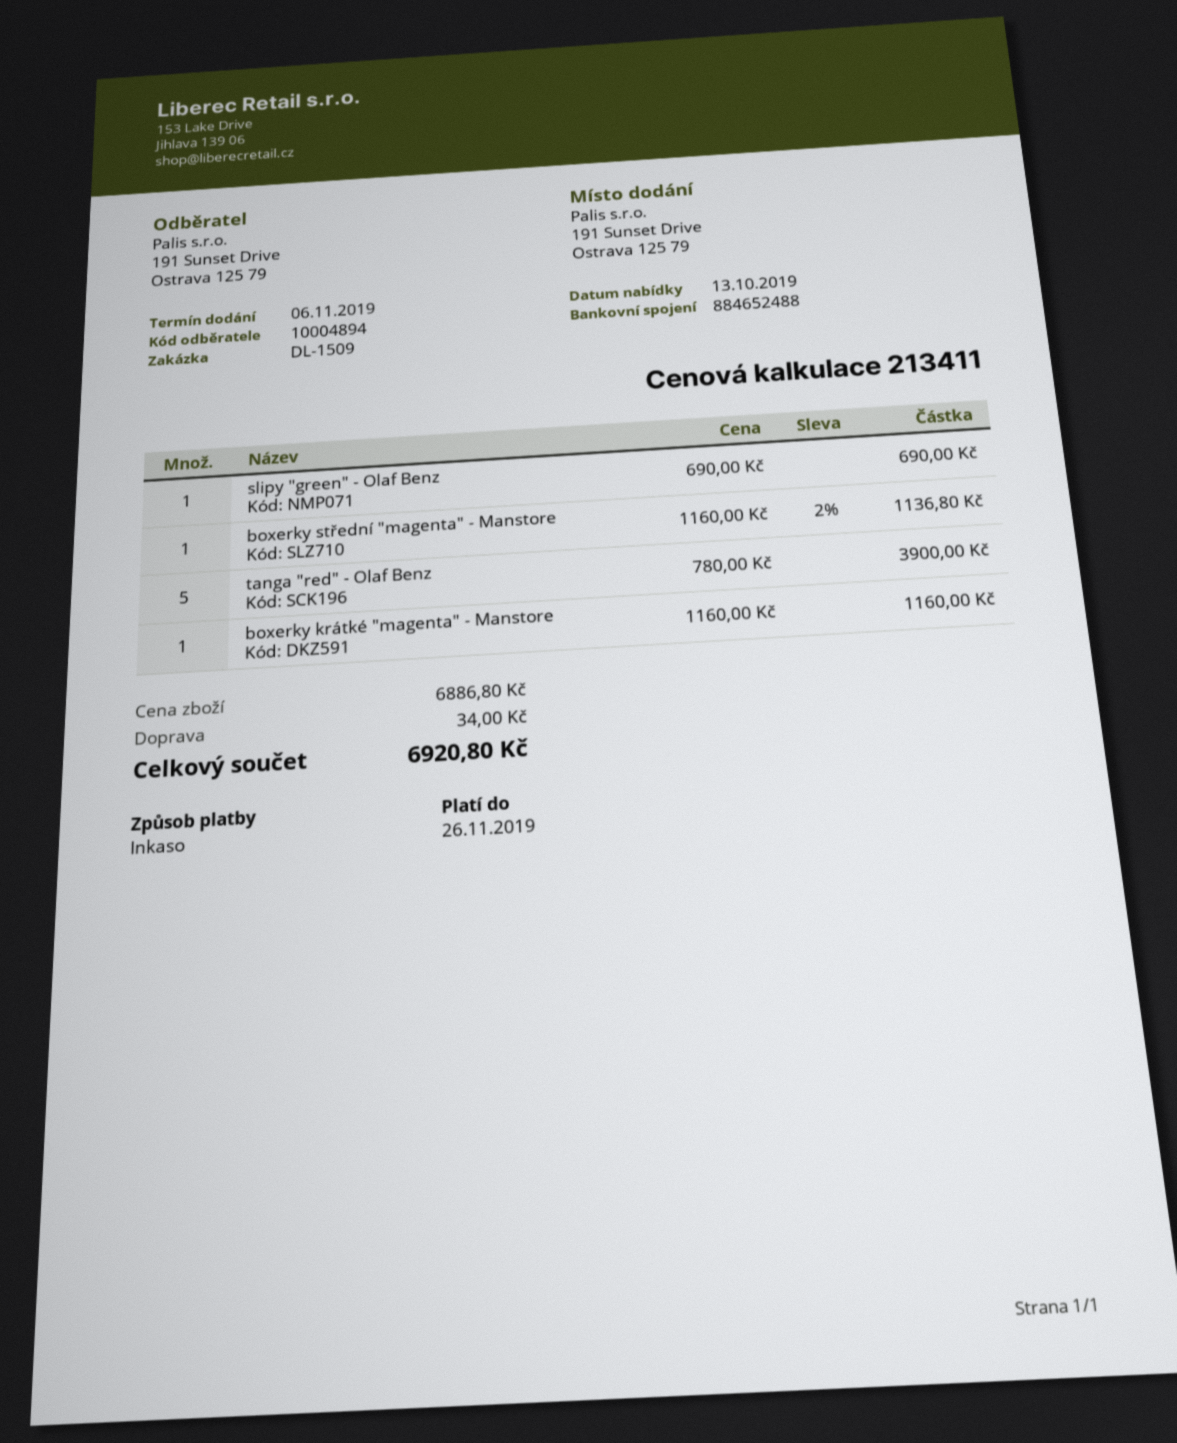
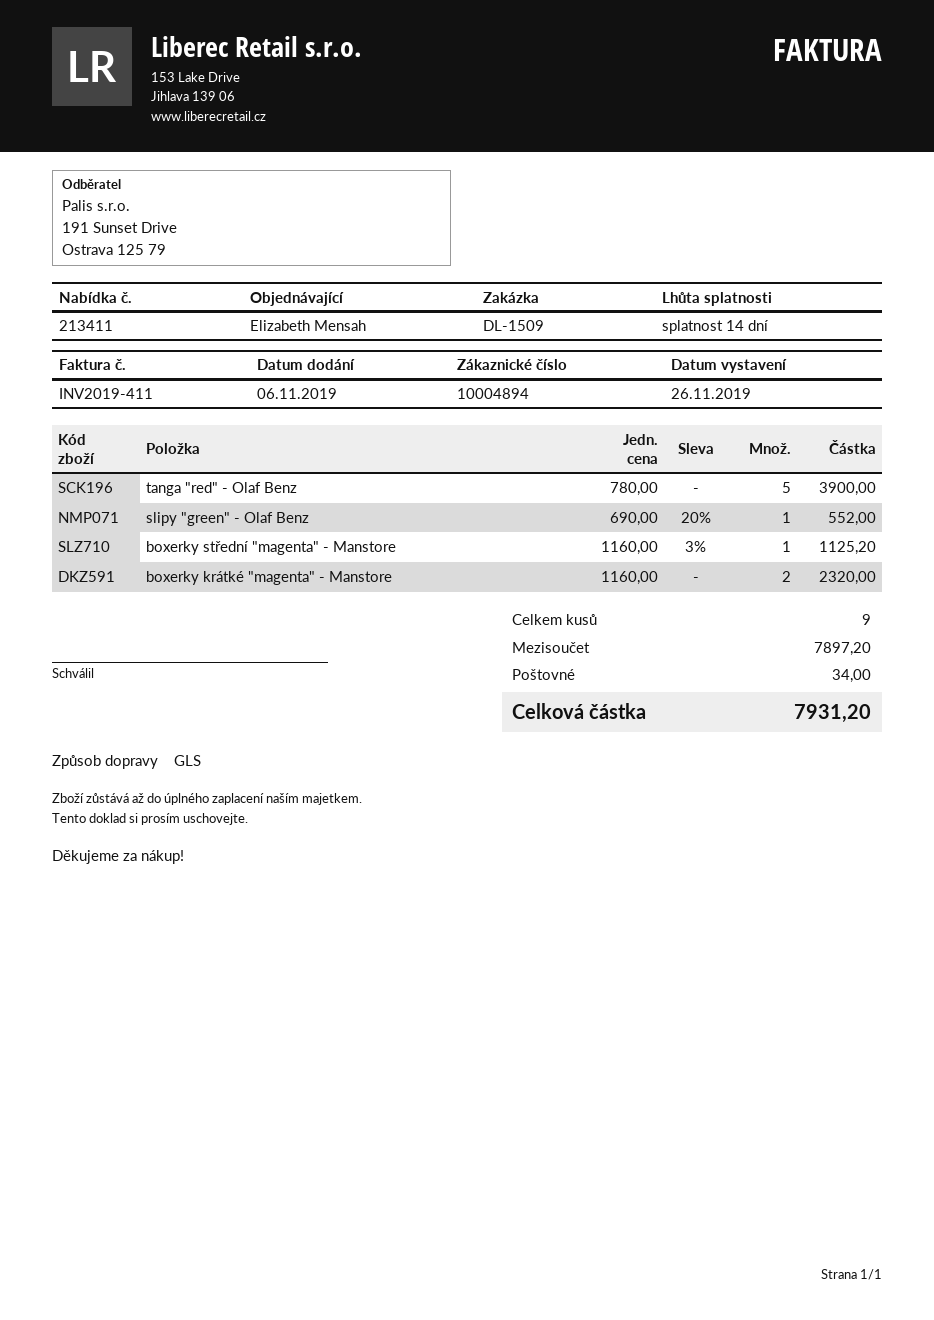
slipy "green" - Olaf Benz: 1 x 690.00 = 690.00 -> 1 x 690.00 - 20% = 552.00
boxerky střední "magenta" - Manstore: 1 x 1160.00 - 2% = 1136.80 -> 1 x 1160.00 - 3% = 1125.20
boxerky krátké "magenta" - Manstore: 1 x 1160.00 = 1160.00 -> 2 x 1160.00 = 2320.00
subtotal: 6886.80 -> 7897.20
total: 6920.80 -> 7931.20

